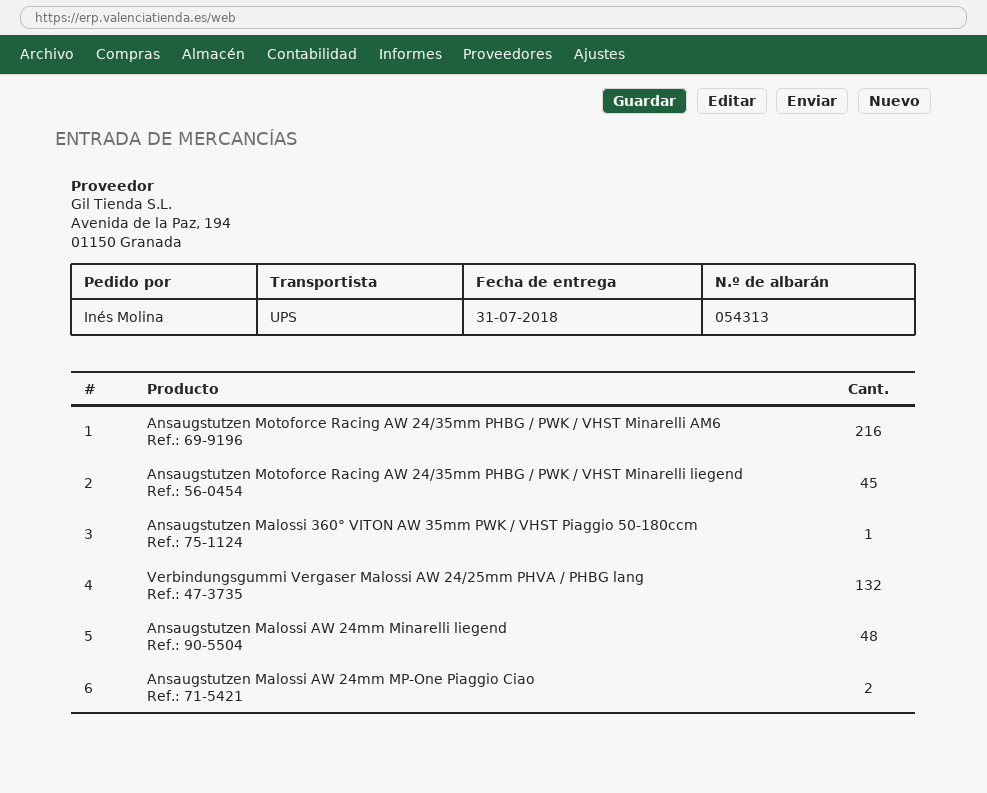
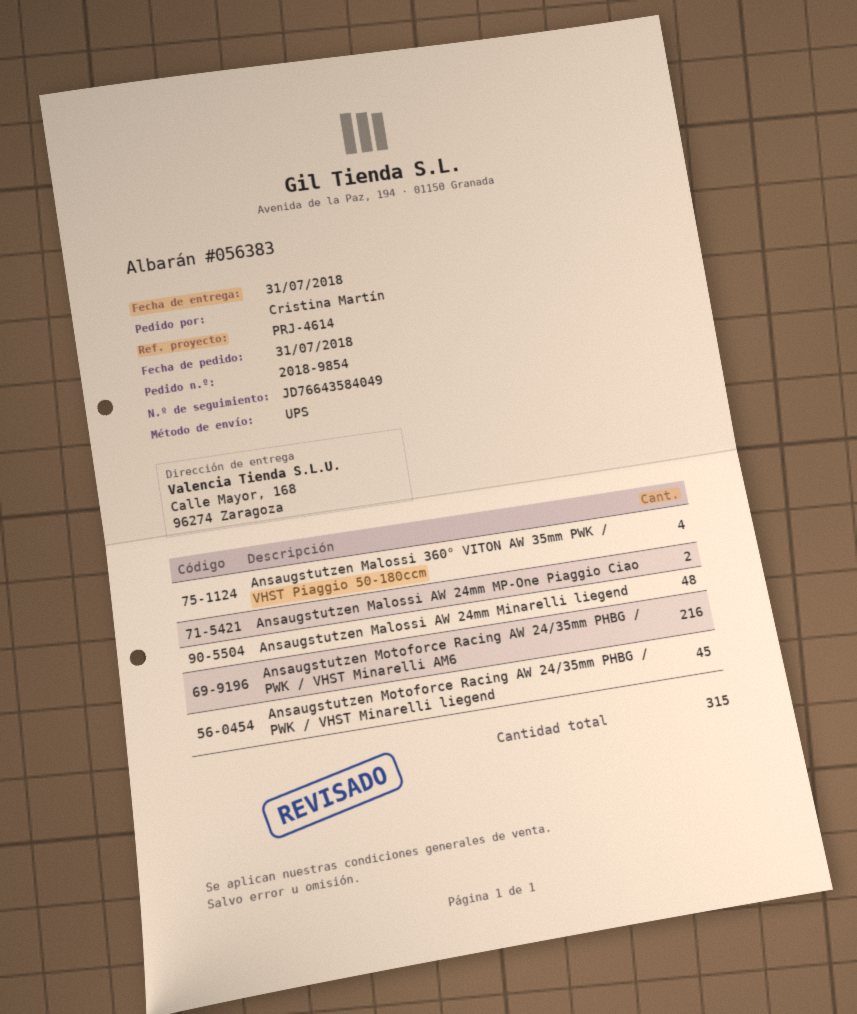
delivery note number: 054313 -> 056383
ordered by: Inés Molina -> Cristina Martín
Ansaugstutzen Malossi 360° VITON AW 35mm PWK / VHST Piaggio 50-180ccm: 1 -> 4
Verbindungsgummi Vergaser Malossi AW 24/25mm PHVA / PHBG lang: 132 -> none

